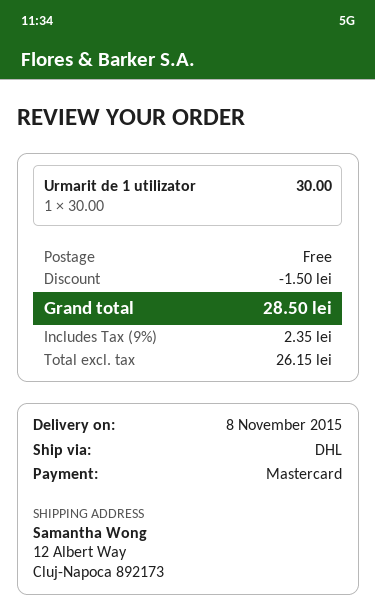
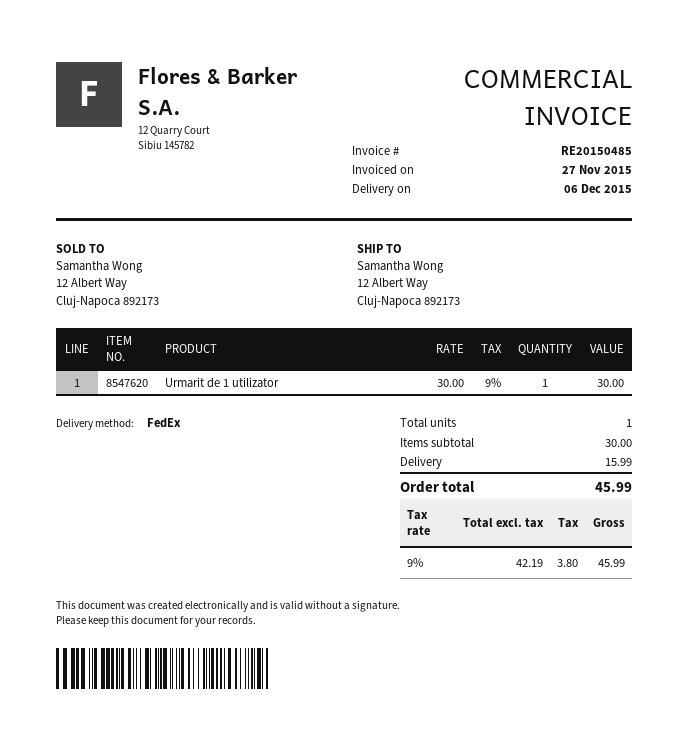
delivery date: 2015-11-08 -> 2015-12-06
shipping method: DHL -> FedEx
discount: 1.50 -> none
shipping: 0.00 -> 15.99
net: 26.15 -> 42.19
tax: 9% = 2.35 -> 9% = 3.80
total: 28.50 -> 45.99

